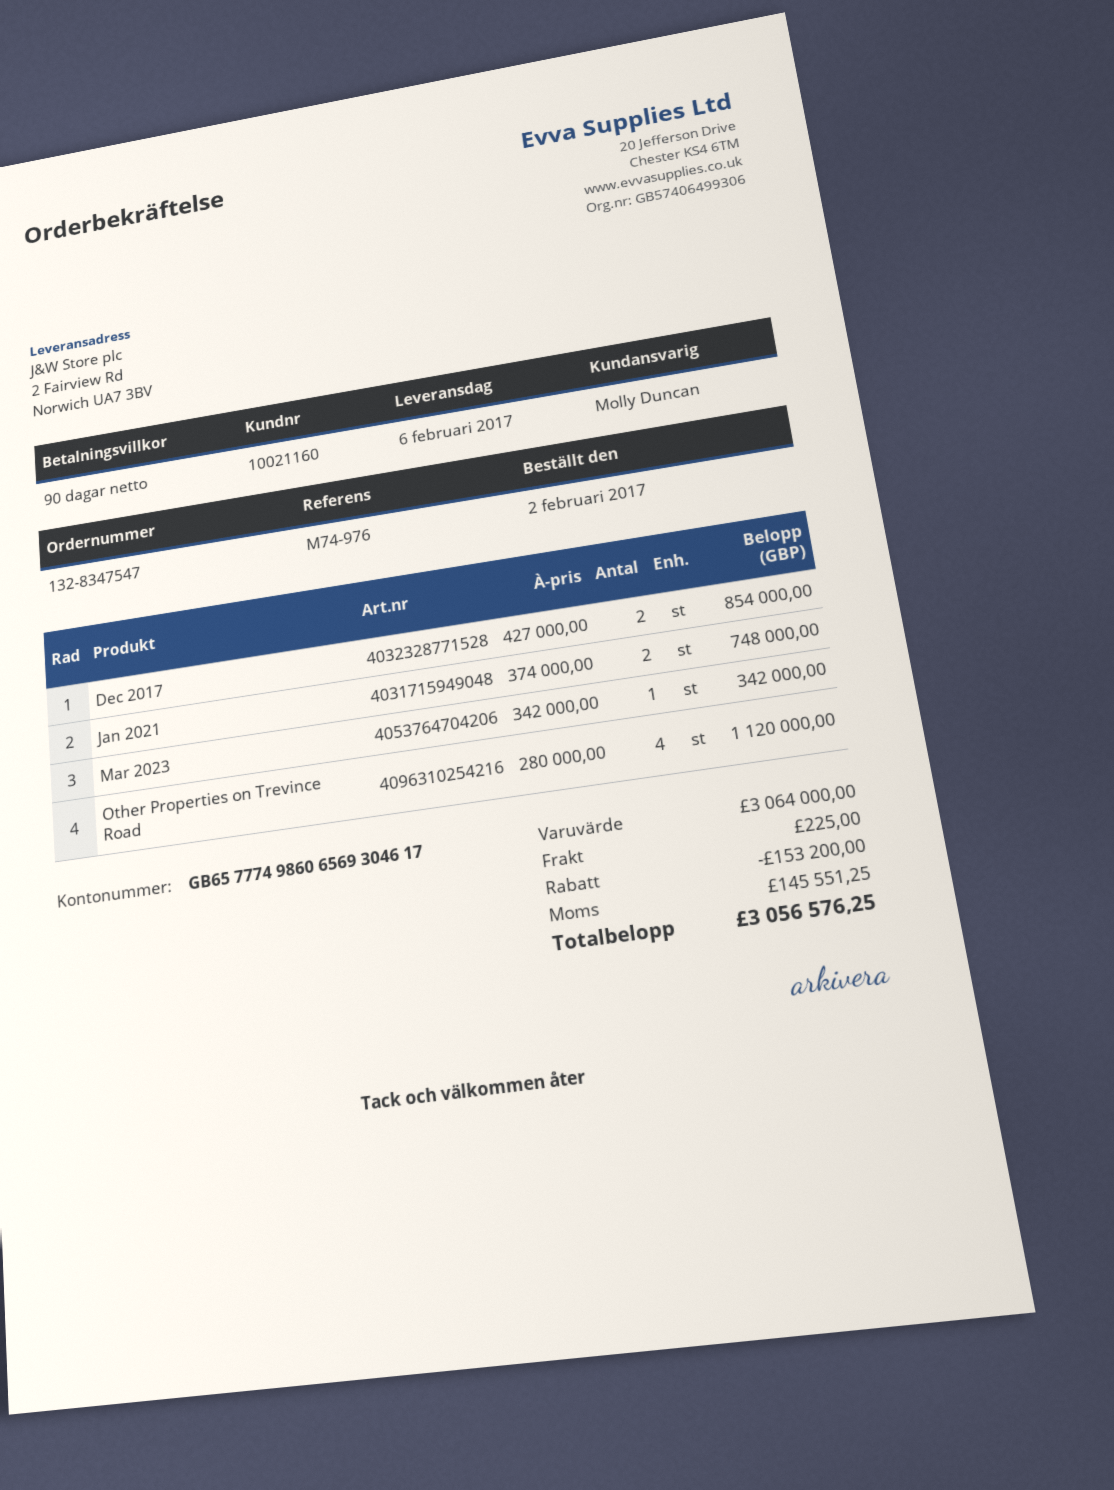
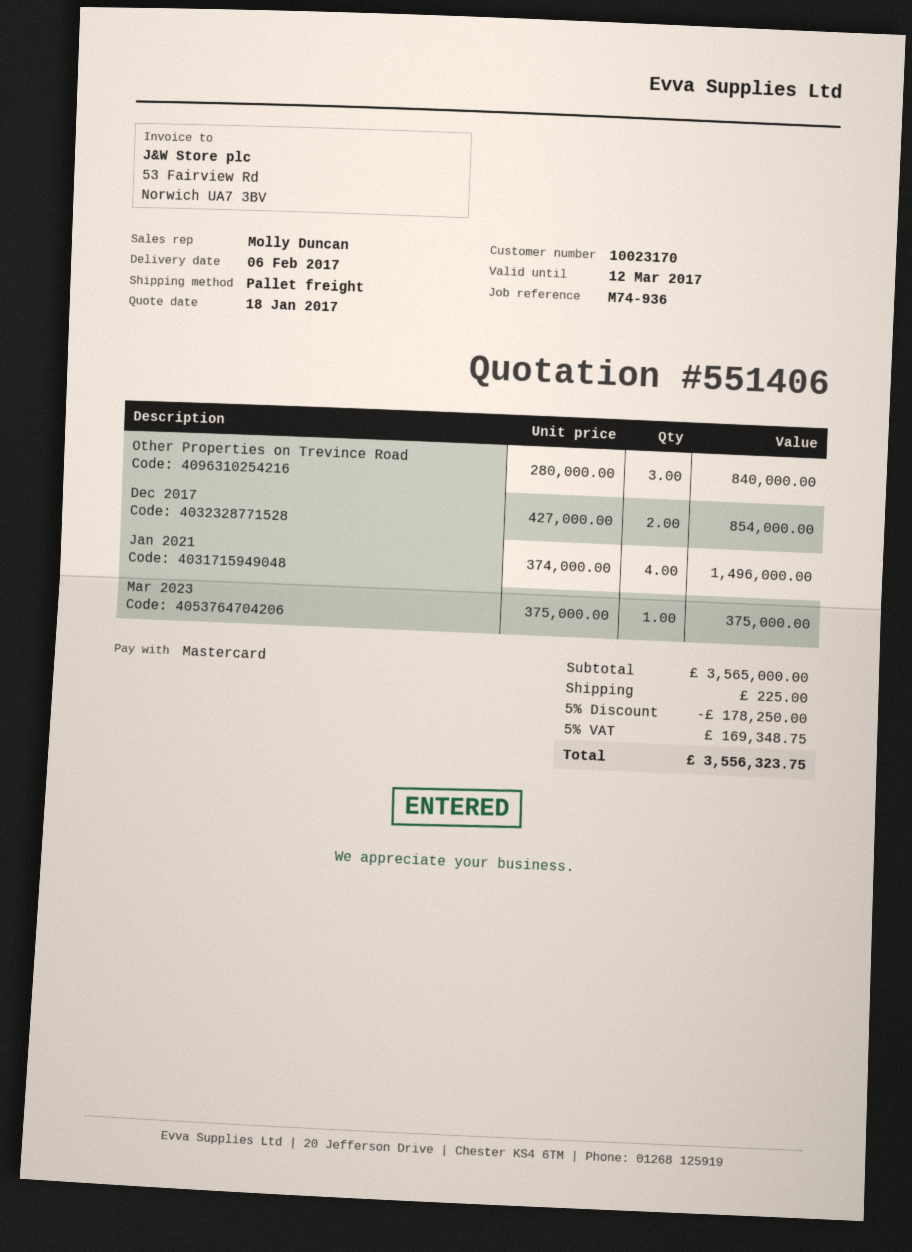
customer number: 10021160 -> 10023170
reference: M74-976 -> M74-936
Jan 2021: 2 x 374000.00 = 748000.00 -> 4 x 374000.00 = 1496000.00
Mar 2023: 1 x 342000.00 = 342000.00 -> 1 x 375000.00 = 375000.00
Other Properties on Trevince Road: 4 x 280000.00 = 1120000.00 -> 3 x 280000.00 = 840000.00
subtotal: 3064000.00 -> 3565000.00
discount: 153200.00 -> 178250.00
tax: 145551.25 -> 169348.75
total: 3056576.25 -> 3556323.75

